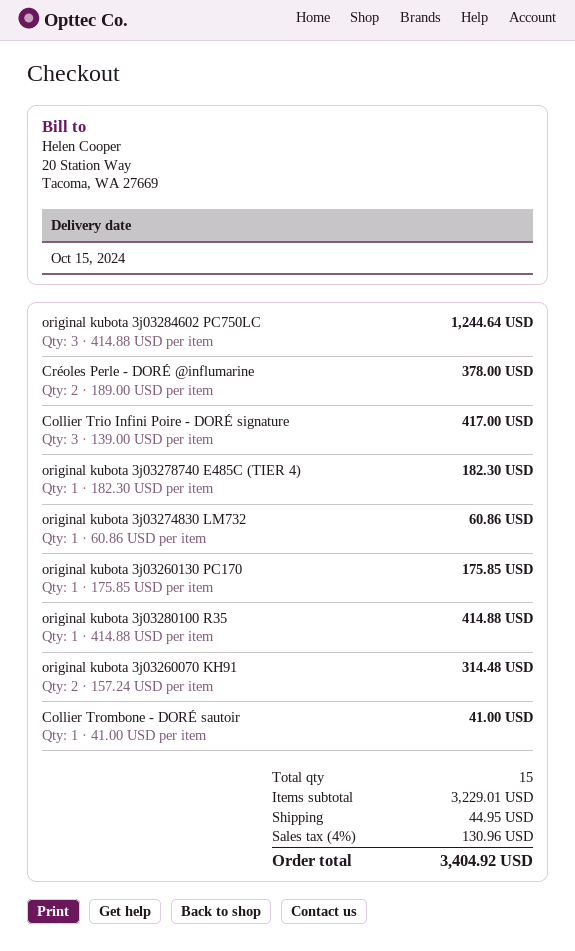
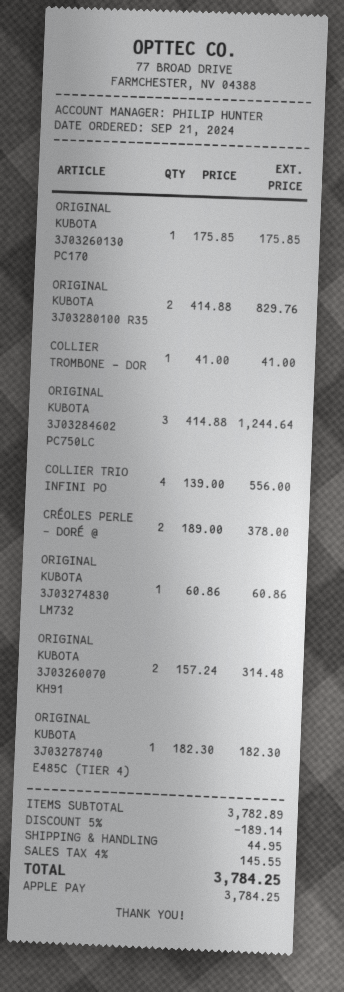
Collier Trio Infini Poire - DORÉ signature: 3 x 139.00 = 417.00 -> 4 x 139.00 = 556.00
original kubota 3j03280100 R35: 1 x 414.88 = 414.88 -> 2 x 414.88 = 829.76
subtotal: 3229.01 -> 3782.89
discount: none -> 5% = 189.14
tax: 4% = 130.96 -> 4% = 145.55
total: 3404.92 -> 3784.25

